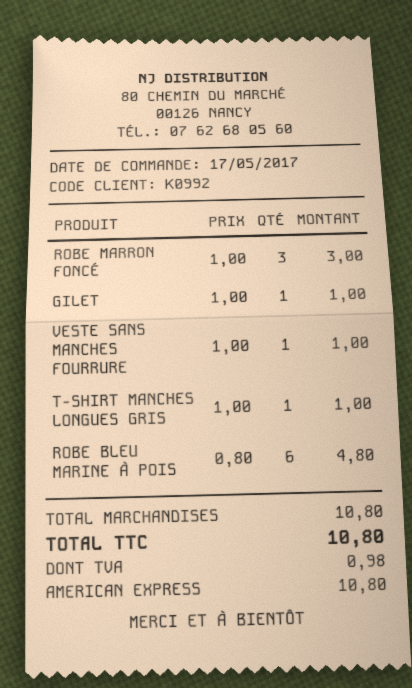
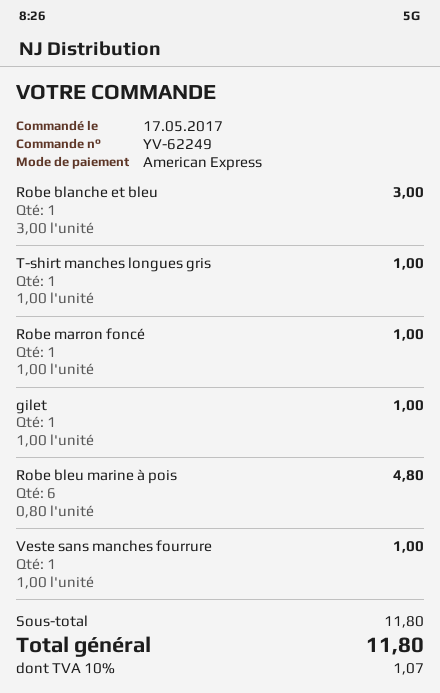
ROBE MARRON FONCÉ: 3 x 1.00 = 3.00 -> 1 x 1.00 = 1.00
Robe blanche et bleu: none -> 1 x 3.00 = 3.00
subtotal: 10.80 -> 11.80
tax: 0.98 -> 1.07
total: 10.80 -> 11.80

